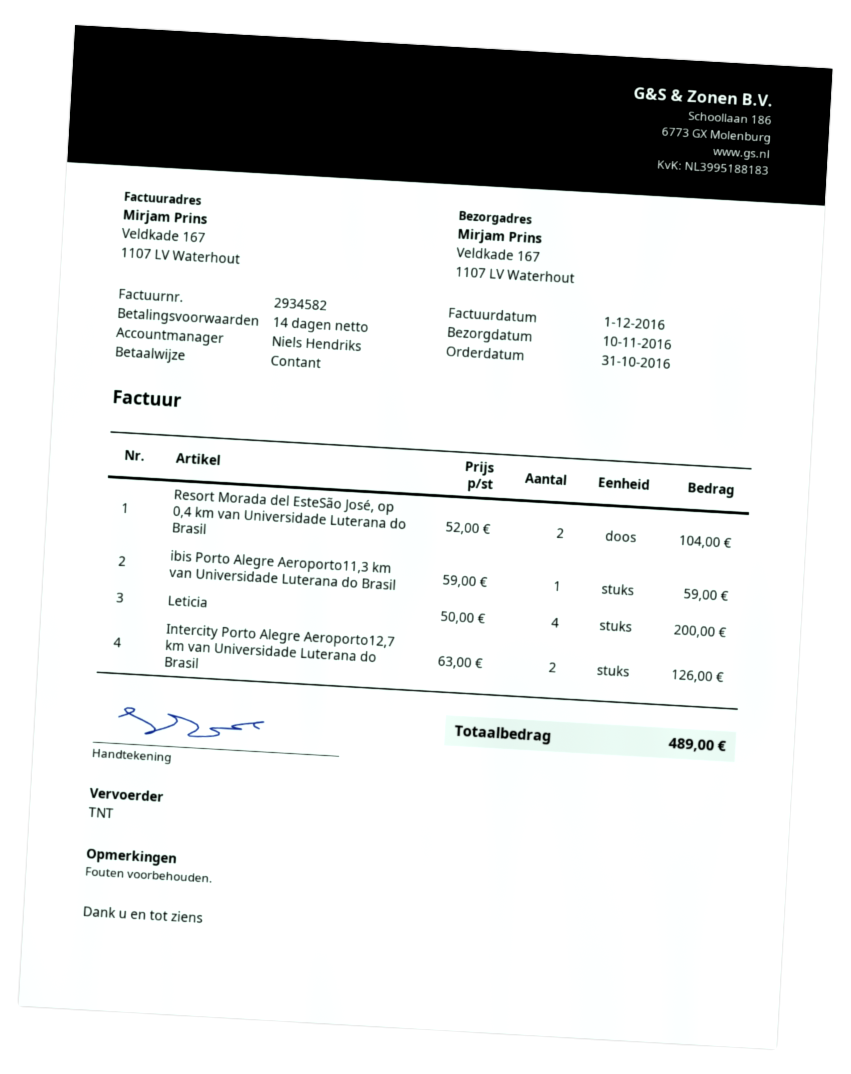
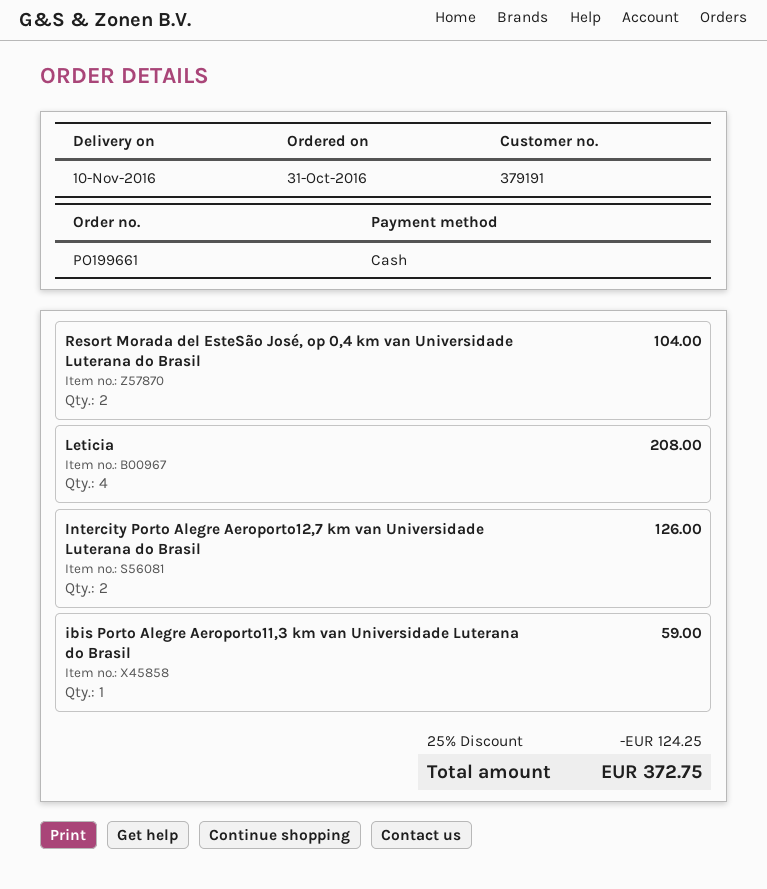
Leticia: 4 for 200.00 -> 4 for 208.00
discount: none -> 25% = 124.25
total: 489.00 -> 372.75

